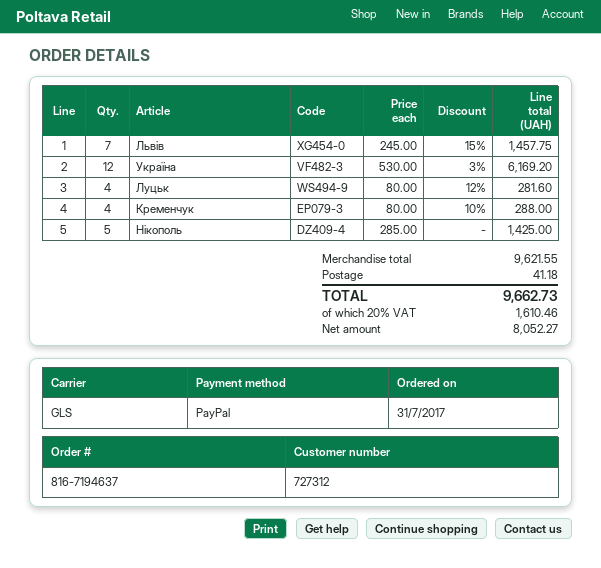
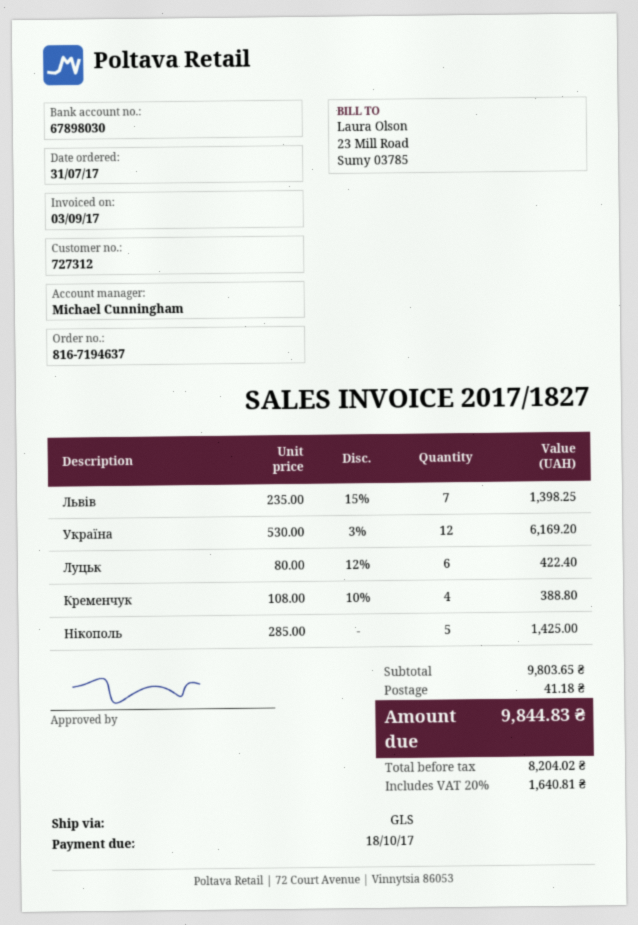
Львів: 7 x 245.00 - 15% = 1457.75 -> 7 x 235.00 - 15% = 1398.25
Луцьк: 4 x 80.00 - 12% = 281.60 -> 6 x 80.00 - 12% = 422.40
Кременчук: 4 x 80.00 - 10% = 288.00 -> 4 x 108.00 - 10% = 388.80
subtotal: 9621.55 -> 9803.65
net: 8052.27 -> 8204.02
tax: 20% = 1610.46 -> 20% = 1640.81
total: 9662.73 -> 9844.83

